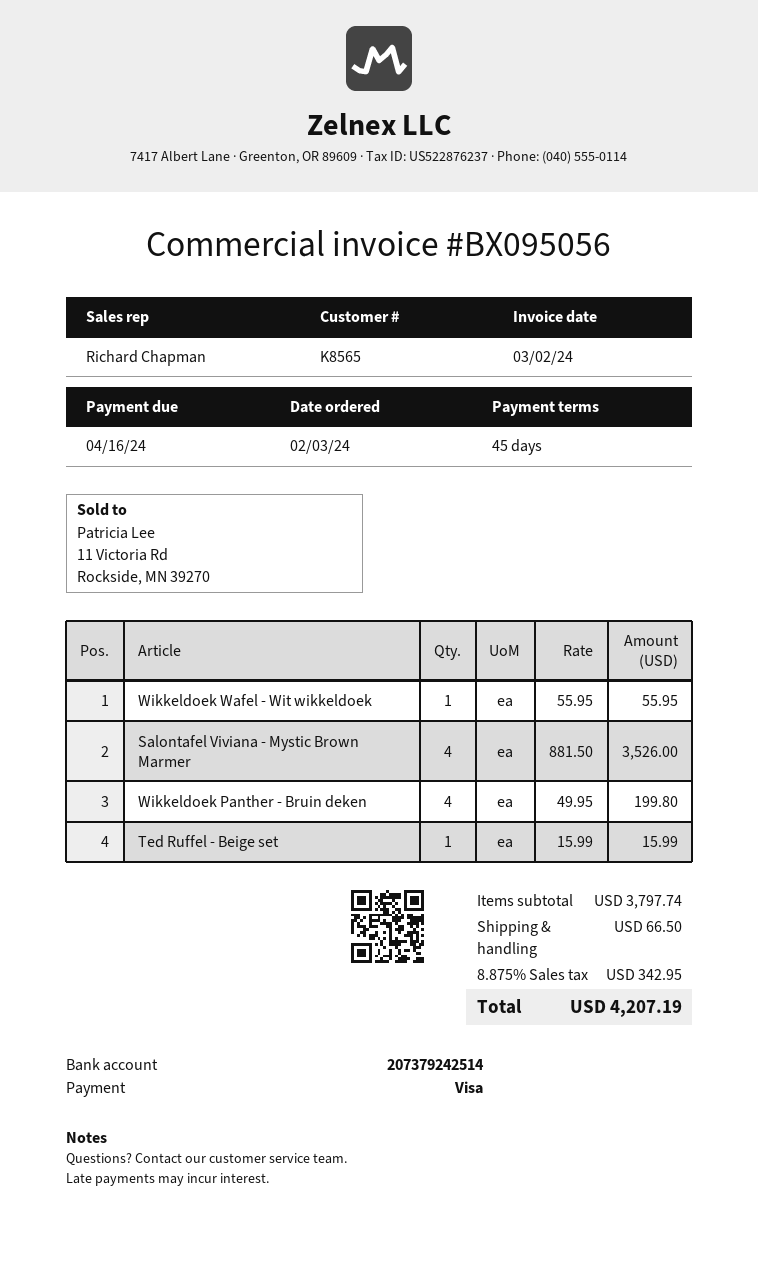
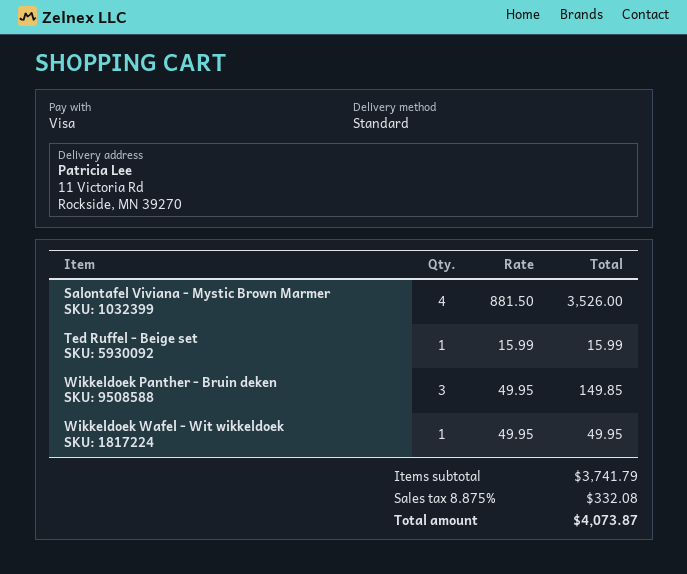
Wikkeldoek Wafel - Wit wikkeldoek: 1 x 55.95 = 55.95 -> 1 x 49.95 = 49.95
Wikkeldoek Panther - Bruin deken: 4 x 49.95 = 199.80 -> 3 x 49.95 = 149.85
subtotal: 3797.74 -> 3741.79
shipping: 66.50 -> none
tax: 8.875% = 342.95 -> 8.875% = 332.08
total: 4207.19 -> 4073.87

